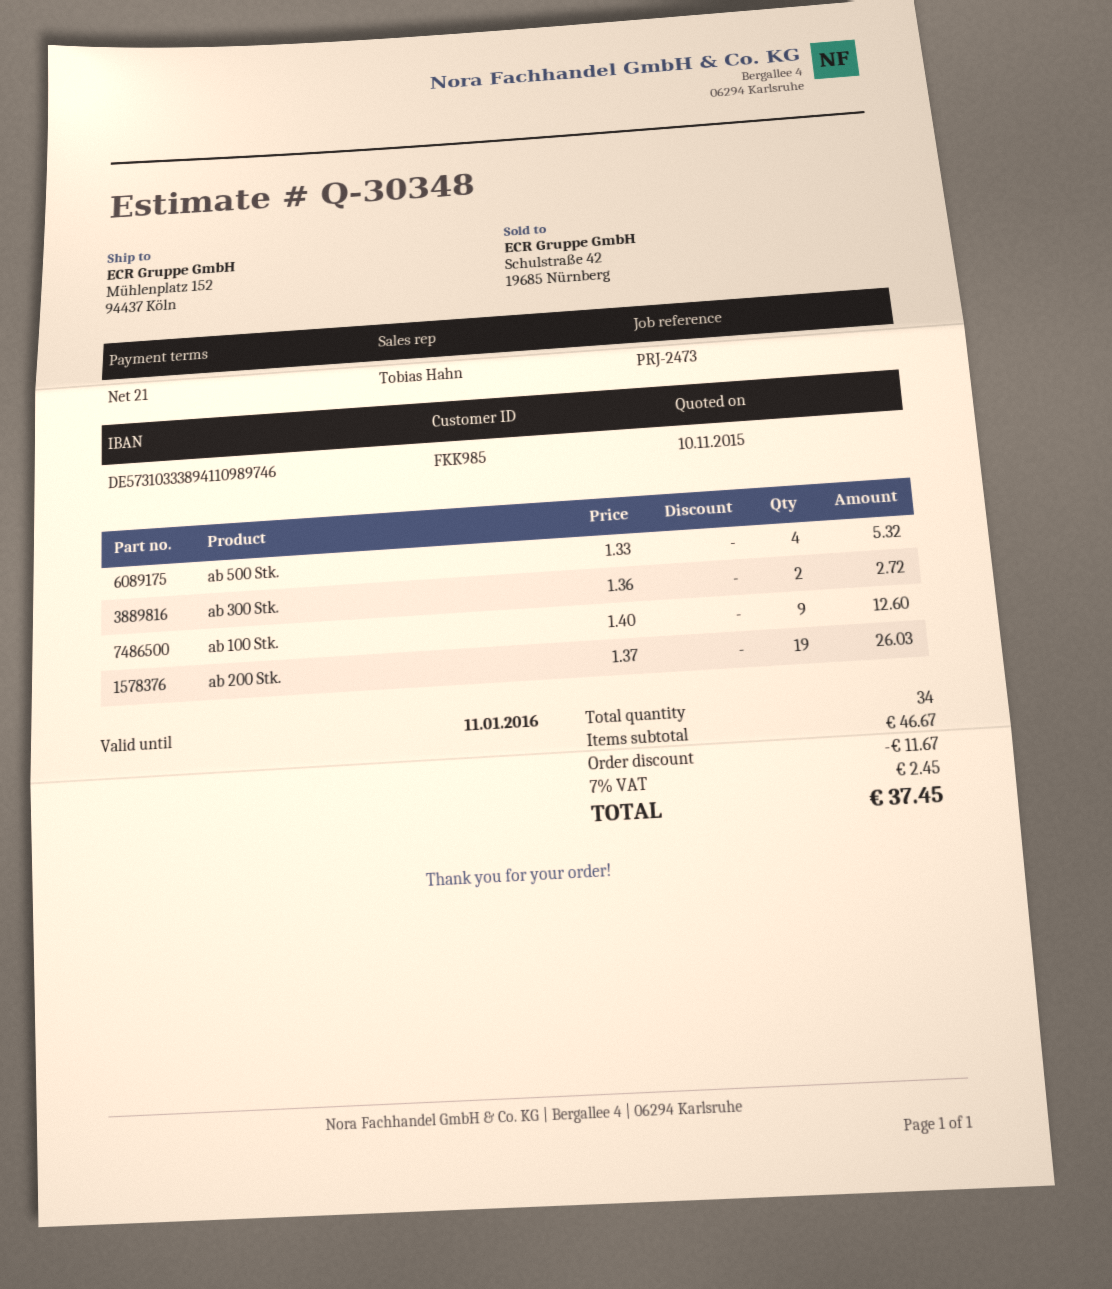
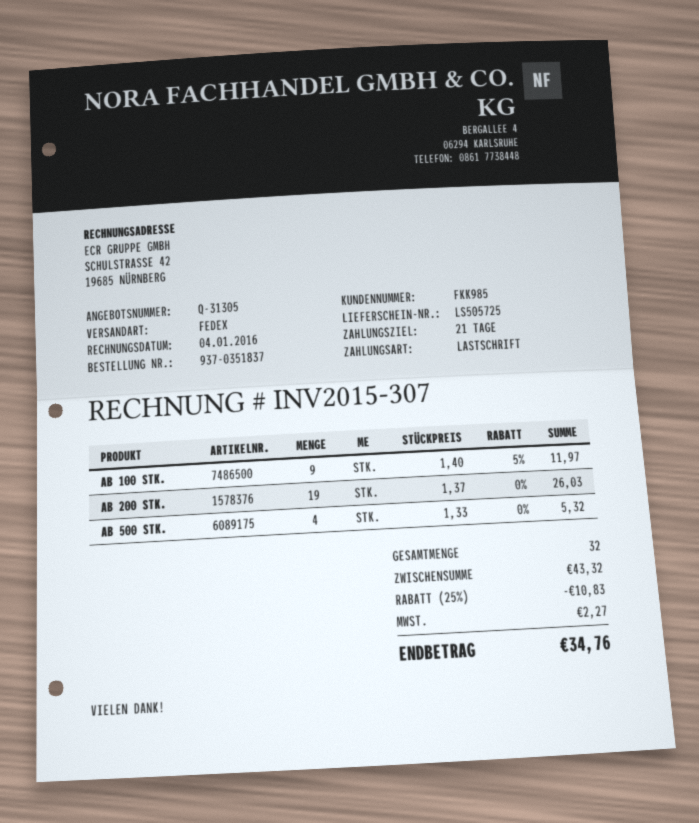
quote number: Q-30348 -> Q-31305
ab 300 Stk.: 2 x 1.36 = 2.72 -> none
ab 100 Stk.: 9 x 1.40 = 12.60 -> 9 x 1.40 - 5% = 11.97
total quantity: 34 -> 32
subtotal: 46.67 -> 43.32
discount: 11.67 -> 10.83
tax: 2.45 -> 2.27
total: 37.45 -> 34.76

